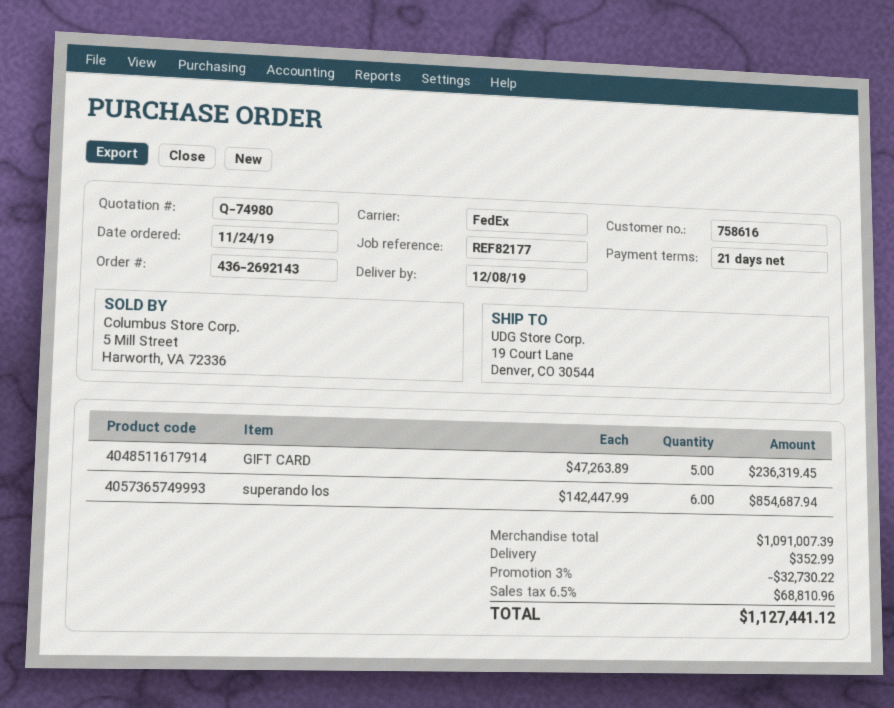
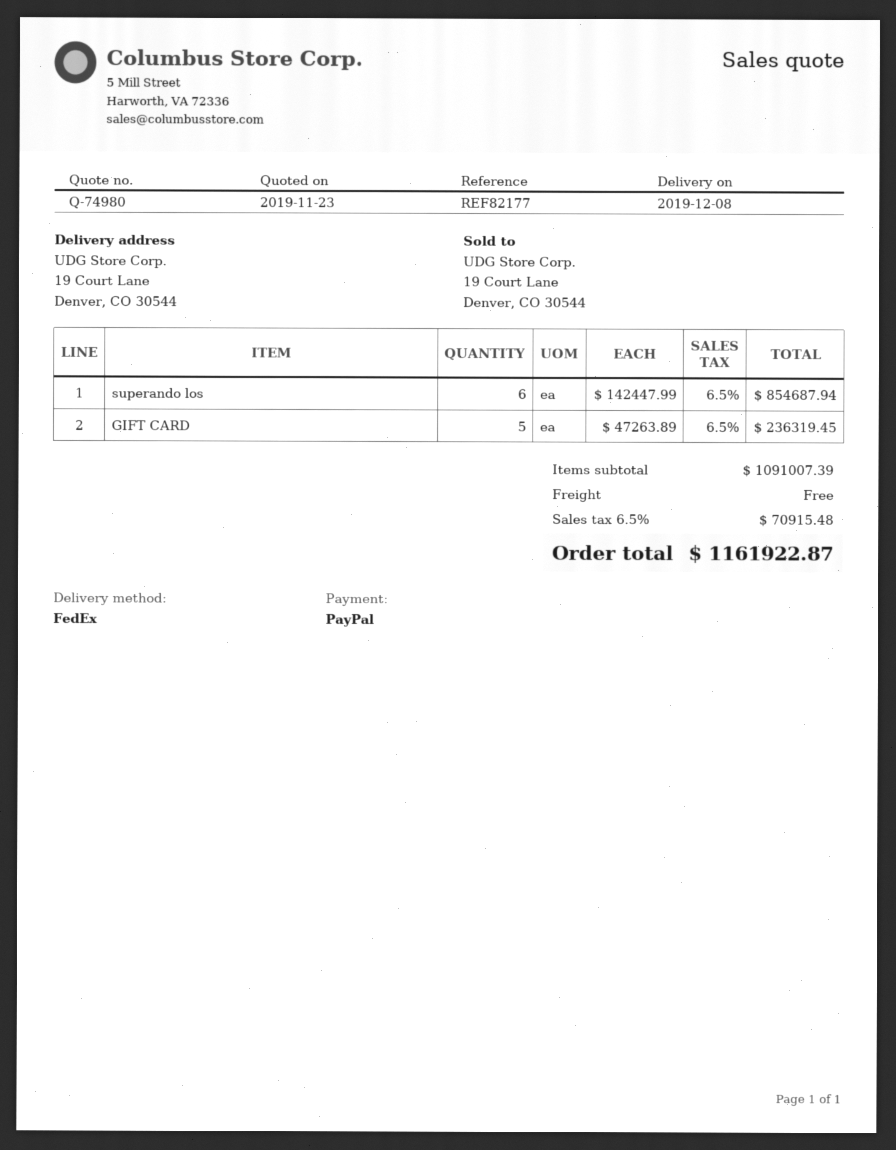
discount: 3% = 32730.22 -> none
shipping: 352.99 -> 0.00
tax: 6.5% = 68810.96 -> 6.5% = 70915.48
total: 1127441.12 -> 1161922.87

